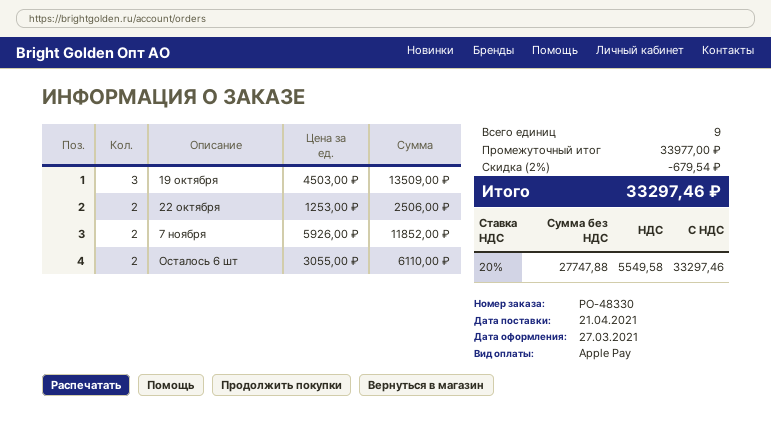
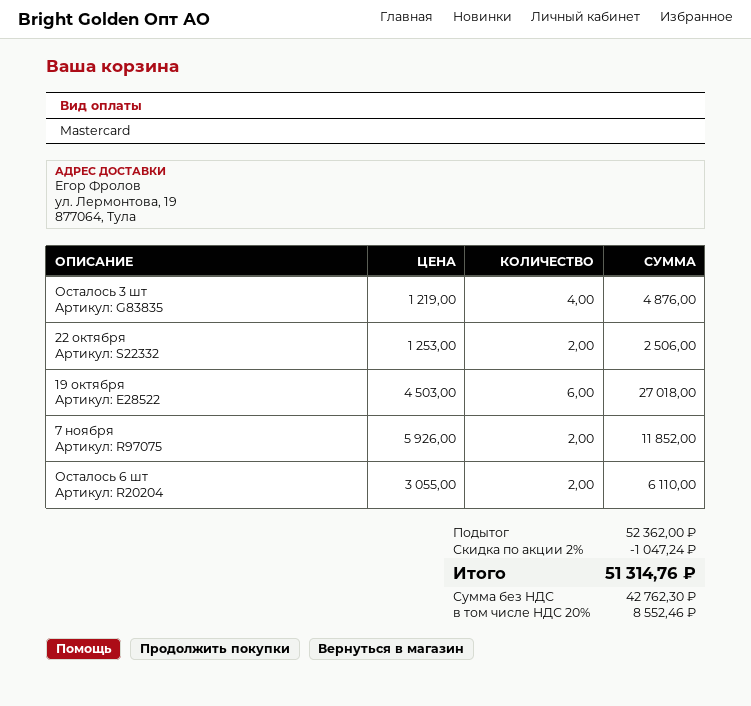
payment method: Apple Pay -> Mastercard
19 октября: 3 x 4503.00 = 13509.00 -> 6 x 4503.00 = 27018.00
Осталось 3 шт: none -> 4 x 1219.00 = 4876.00
subtotal: 33977.00 -> 52362.00
discount: 2% = 679.54 -> 2% = 1047.24
net: 27747.88 -> 42762.30
tax: 20% = 5549.58 -> 20% = 8552.46
total: 33297.46 -> 51314.76

